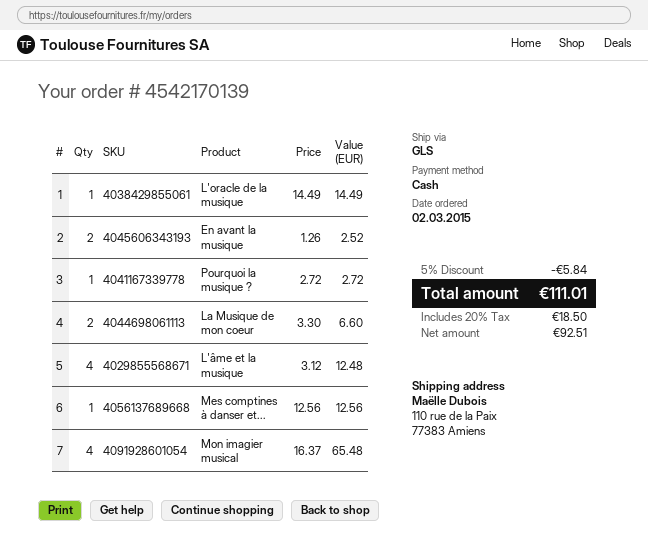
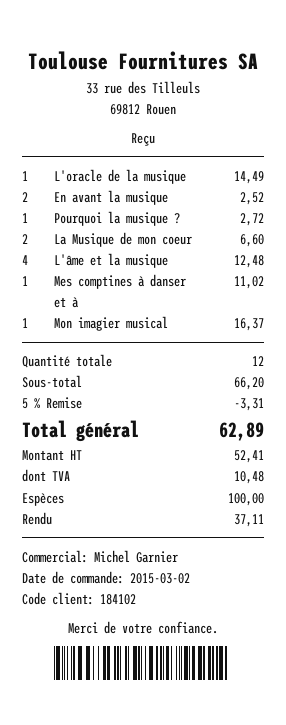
Mes comptines à danser et...: 1 for 12.56 -> 1 for 11.02
Mon imagier musical: 4 for 65.48 -> 1 for 16.37
discount: 5% = 5.84 -> 5% = 3.31
net: 92.51 -> 52.41
tax: 18.50 -> 10.48
total: 111.01 -> 62.89

